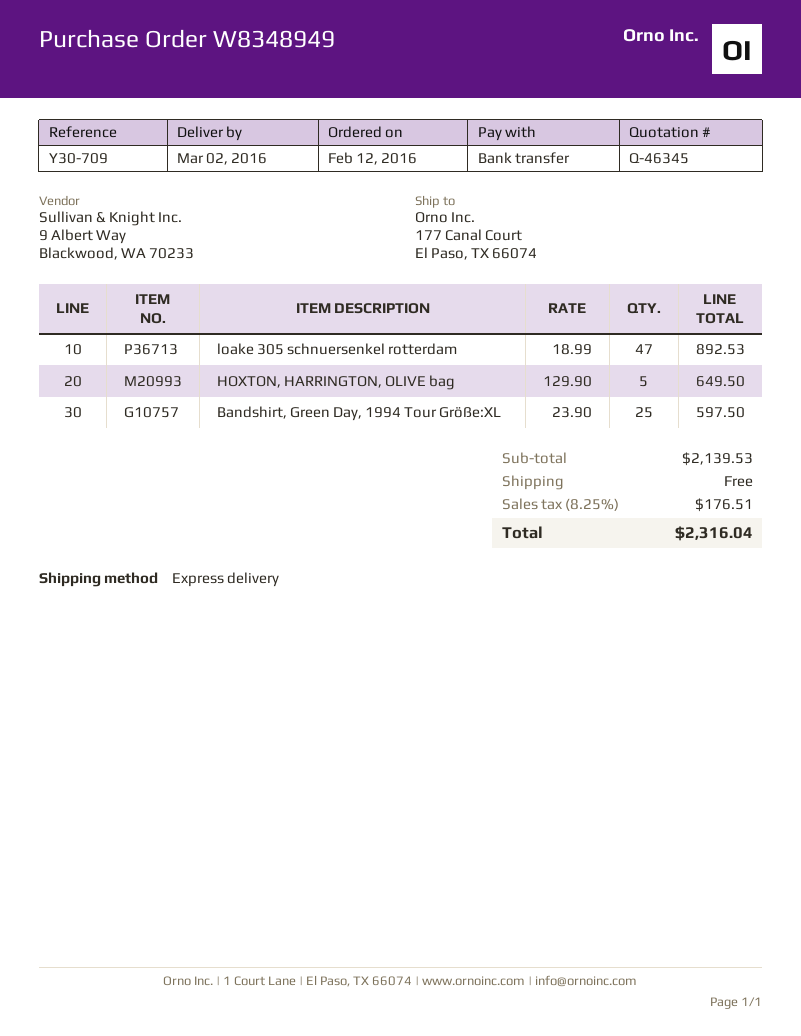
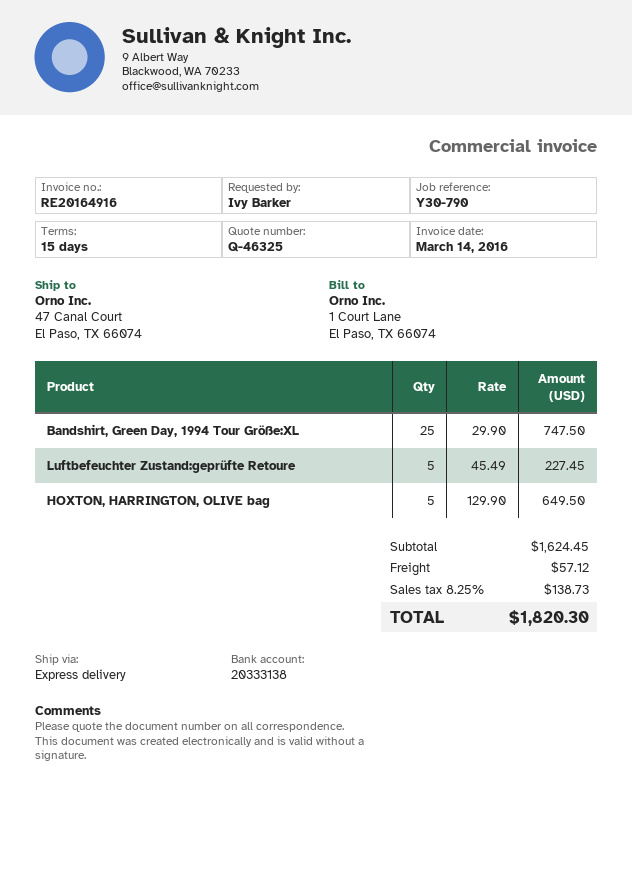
quote number: Q-46345 -> Q-46325
reference: Y30-709 -> Y30-790
ship to: 177 Canal Court, El Paso, TX 66074 -> 47 Canal Court, El Paso, TX 66074
loake 305 schnuersenkel rotterdam: 47 x 18.99 = 892.53 -> none
Bandshirt, Green Day, 1994 Tour Größe:XL: 25 x 23.90 = 597.50 -> 25 x 29.90 = 747.50
Luftbefeuchter Zustand:geprüfte Retoure: none -> 5 x 45.49 = 227.45
subtotal: 2139.53 -> 1624.45
shipping: 0.00 -> 57.12
tax: 8.25% = 176.51 -> 8.25% = 138.73
total: 2316.04 -> 1820.30

